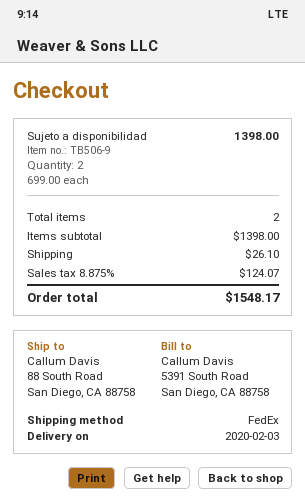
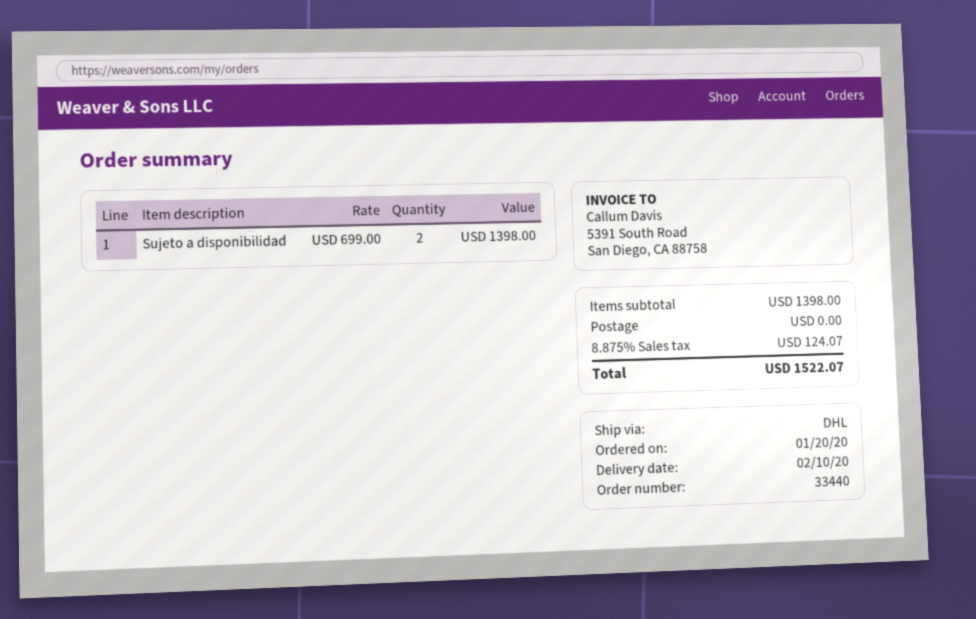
delivery date: 2020-02-03 -> 2020-02-10
shipping method: FedEx -> DHL
shipping: 26.10 -> 0.00
total: 1548.17 -> 1522.07

